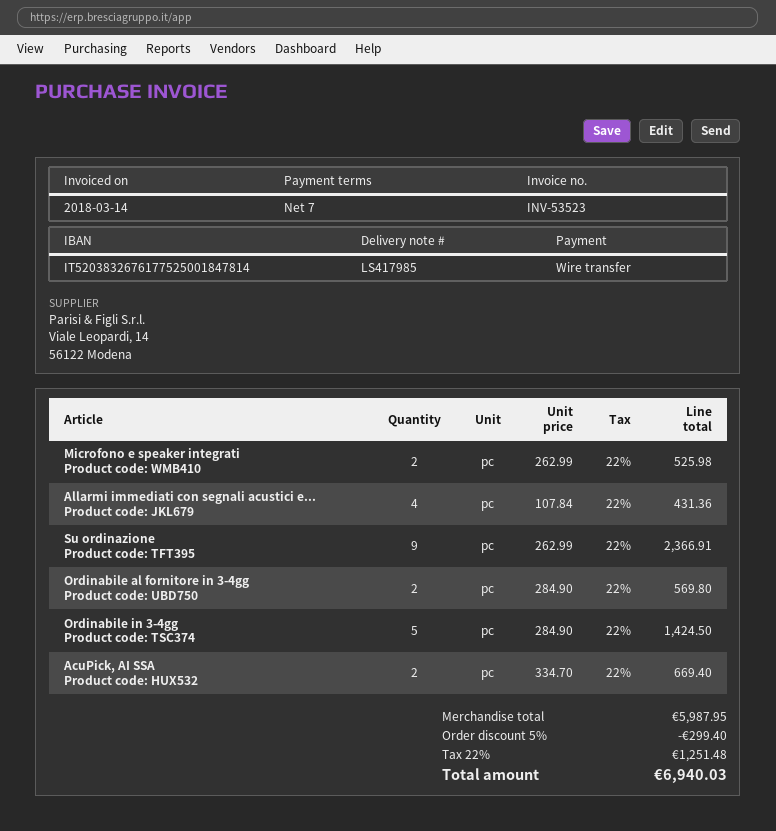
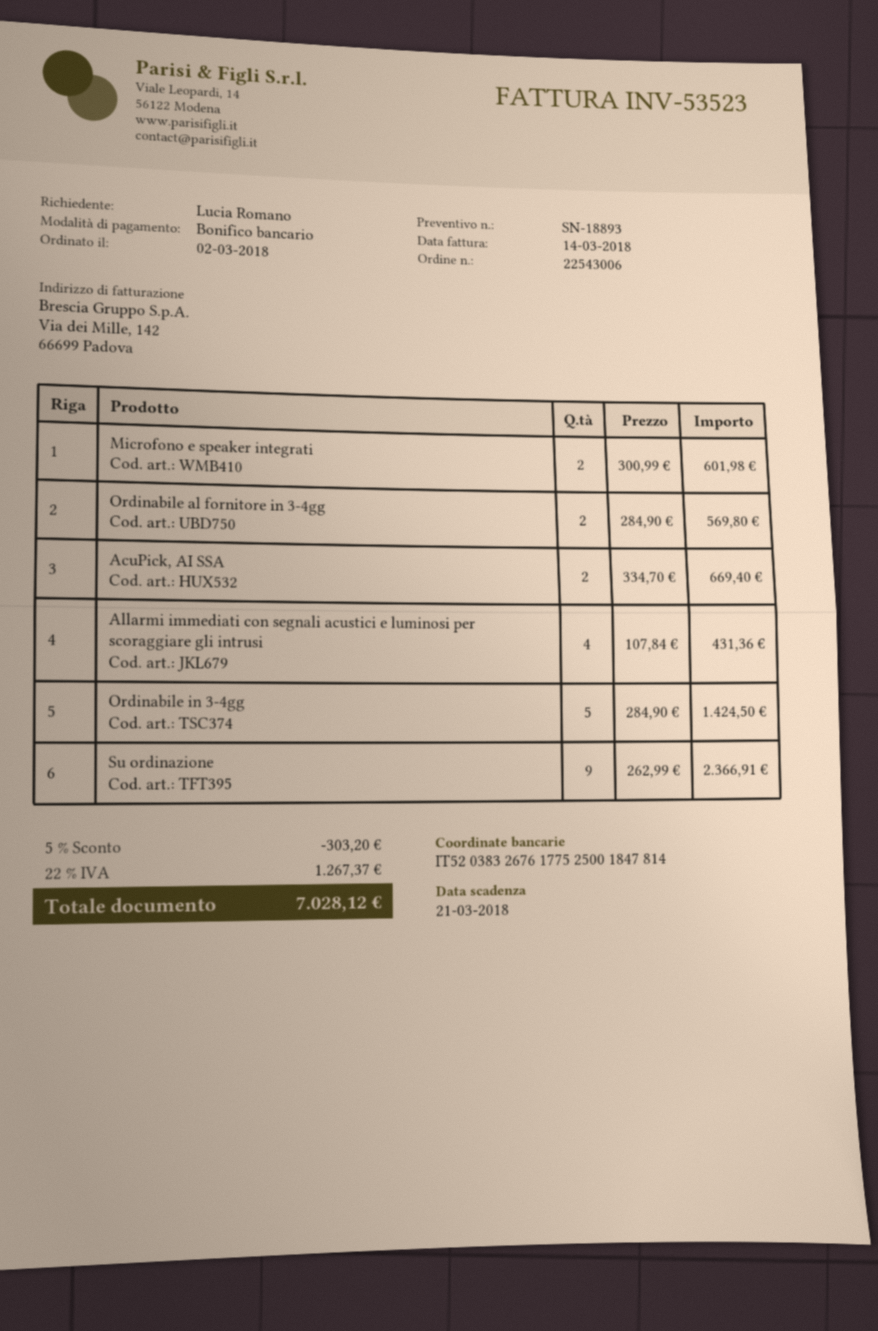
Microfono e speaker integrati: 2 x 262.99 = 525.98 -> 2 x 300.99 = 601.98
discount: 5% = 299.40 -> 5% = 303.20
tax: 22% = 1251.48 -> 22% = 1267.37
total: 6940.03 -> 7028.12

